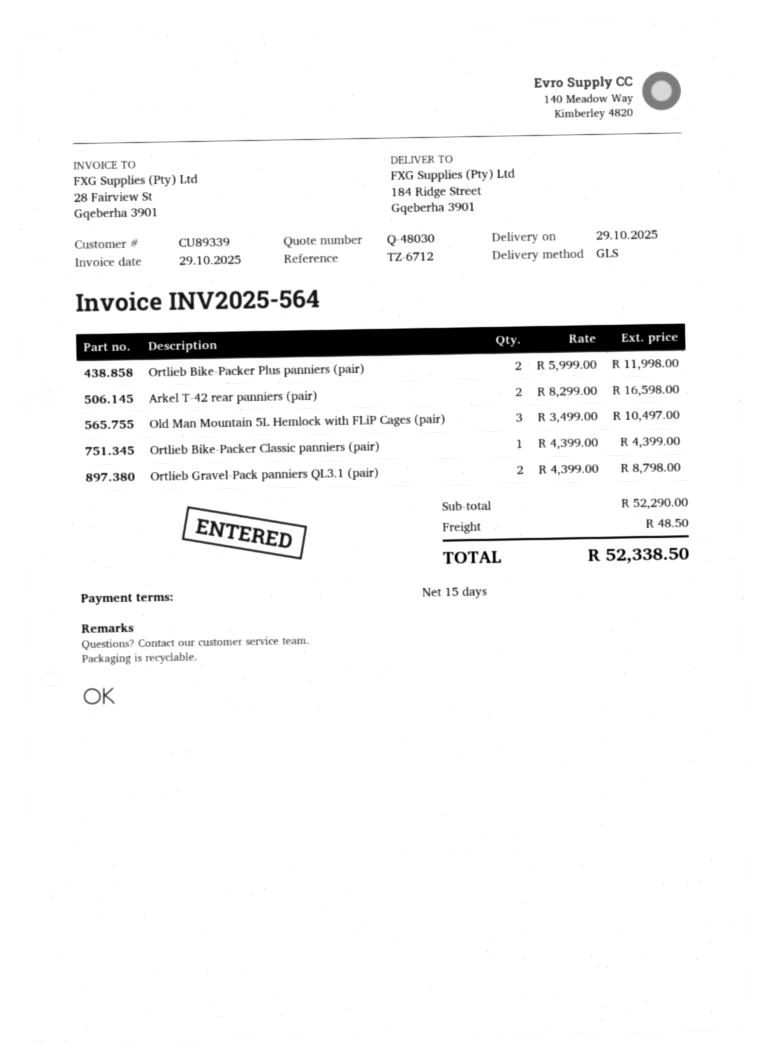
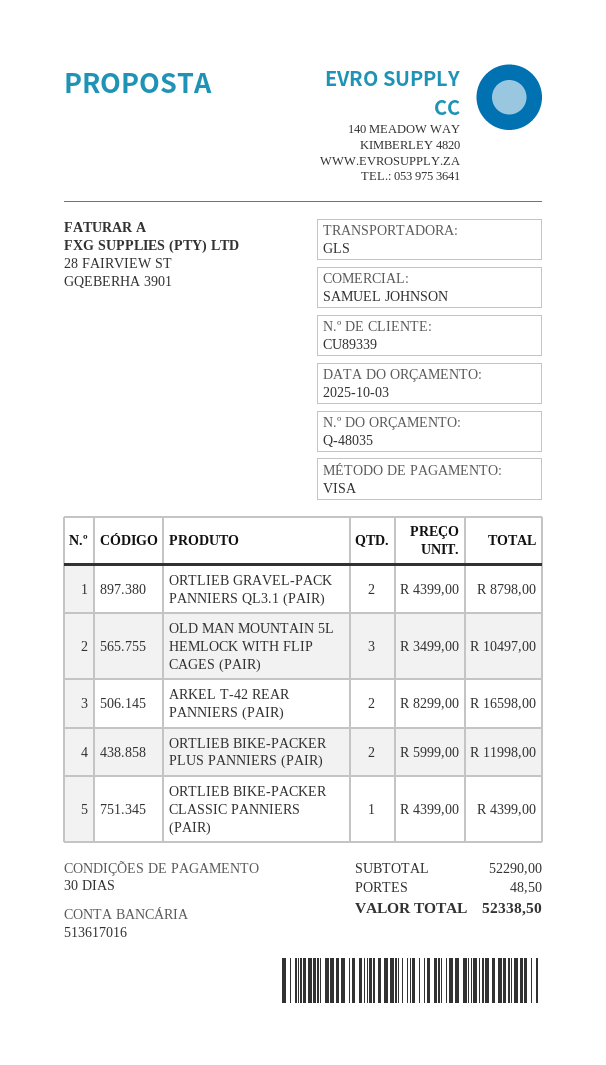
quote number: Q-48030 -> Q-48035
payment terms: 15 days -> 30 days

